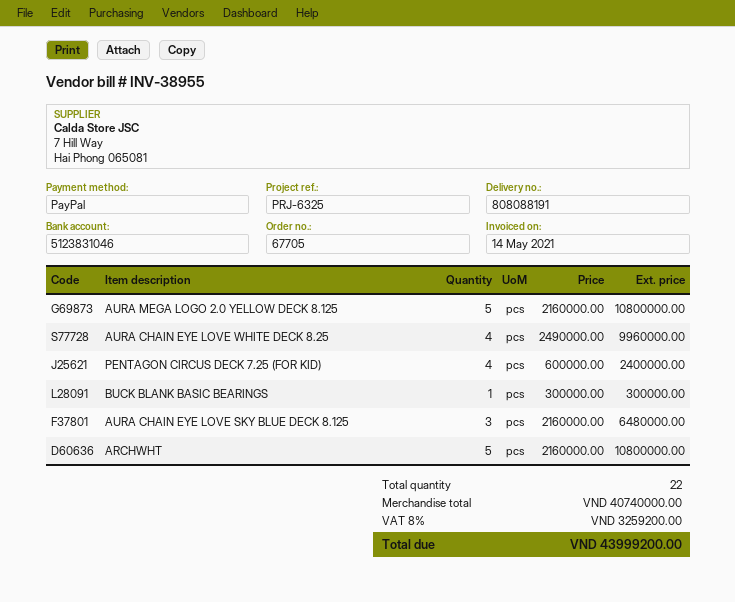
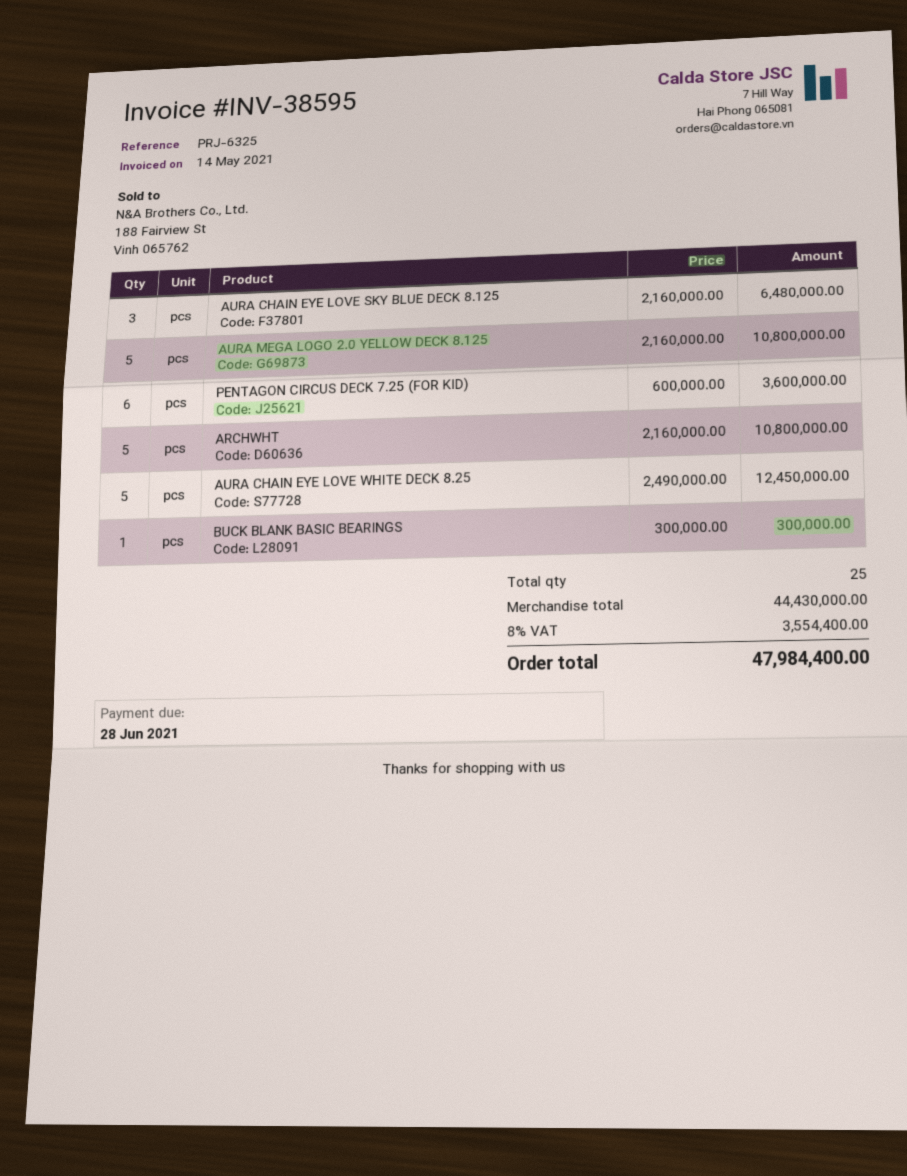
invoice number: INV-38955 -> INV-38595
AURA CHAIN EYE LOVE WHITE DECK 8.25: 4 x 2490000.00 = 9960000.00 -> 5 x 2490000.00 = 12450000.00
PENTAGON CIRCUS DECK 7.25 (FOR KID): 4 x 600000.00 = 2400000.00 -> 6 x 600000.00 = 3600000.00
total quantity: 22 -> 25
subtotal: 40740000.00 -> 44430000.00
tax: 8% = 3259200.00 -> 8% = 3554400.00
total: 43999200.00 -> 47984400.00

